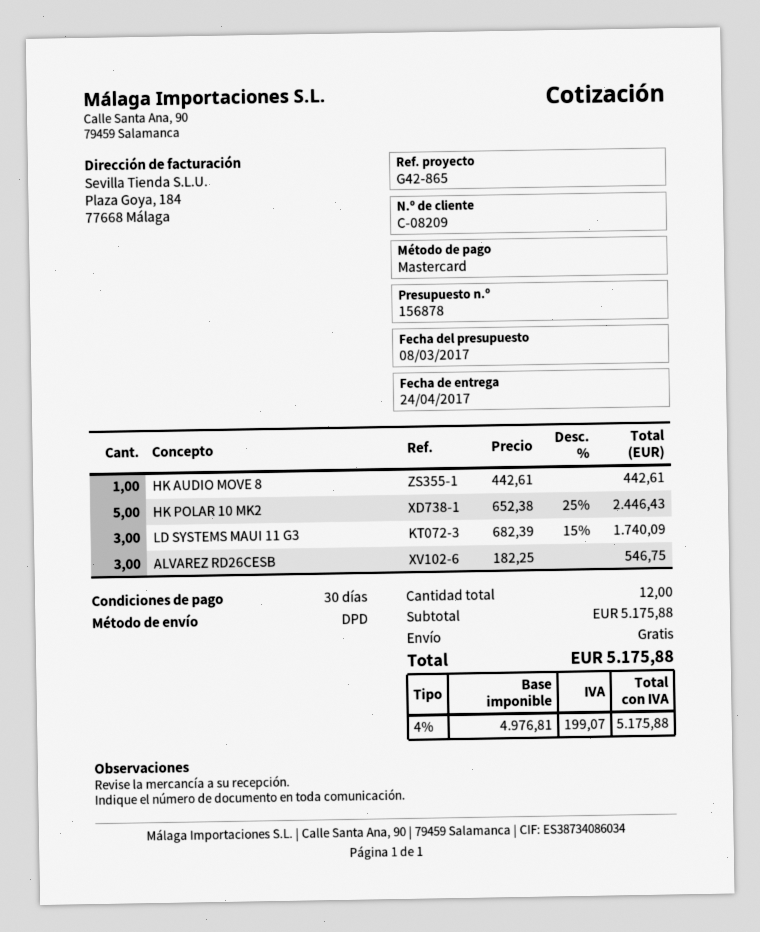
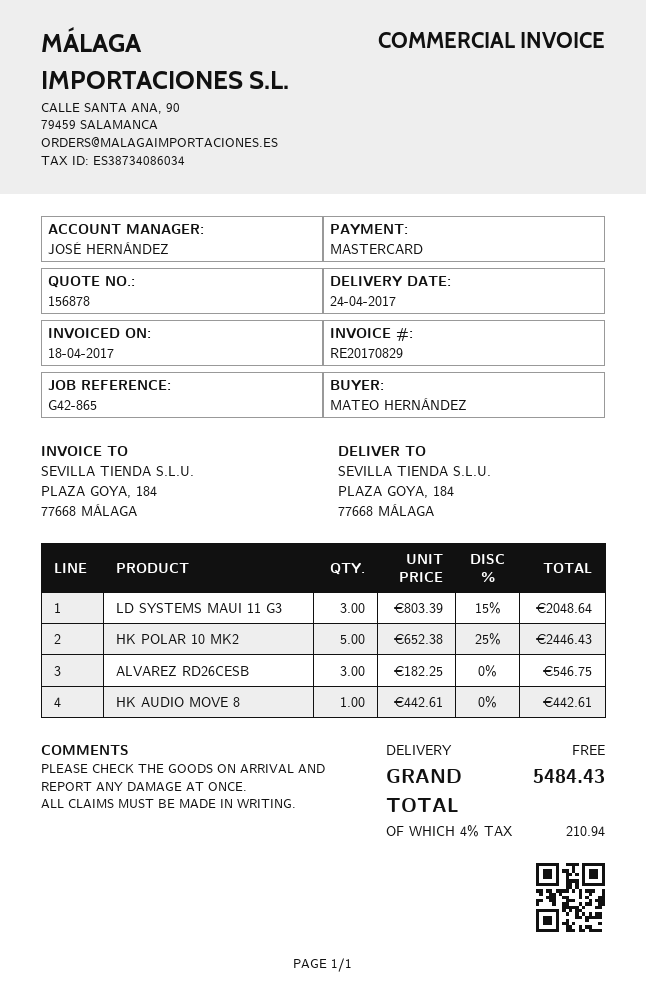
LD SYSTEMS MAUI 11 G3: 3 x 682.39 - 15% = 1740.09 -> 3 x 803.39 - 15% = 2048.64
tax: 4% = 199.07 -> 4% = 210.94
total: 5175.88 -> 5484.43

